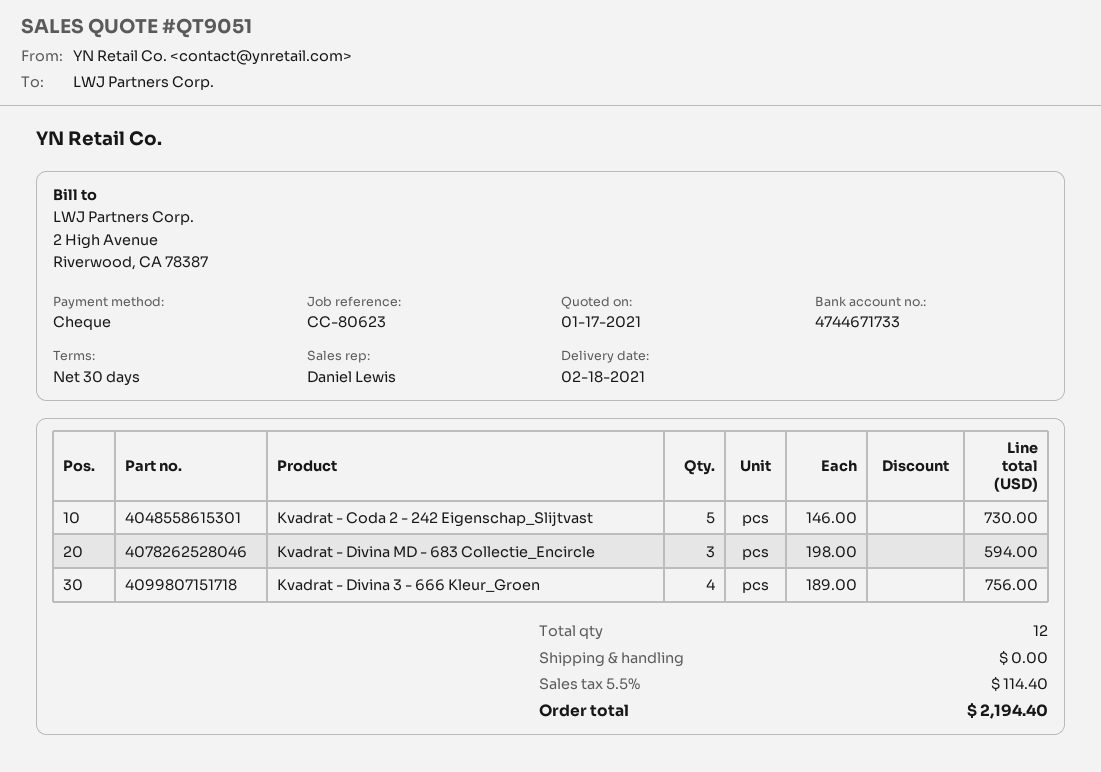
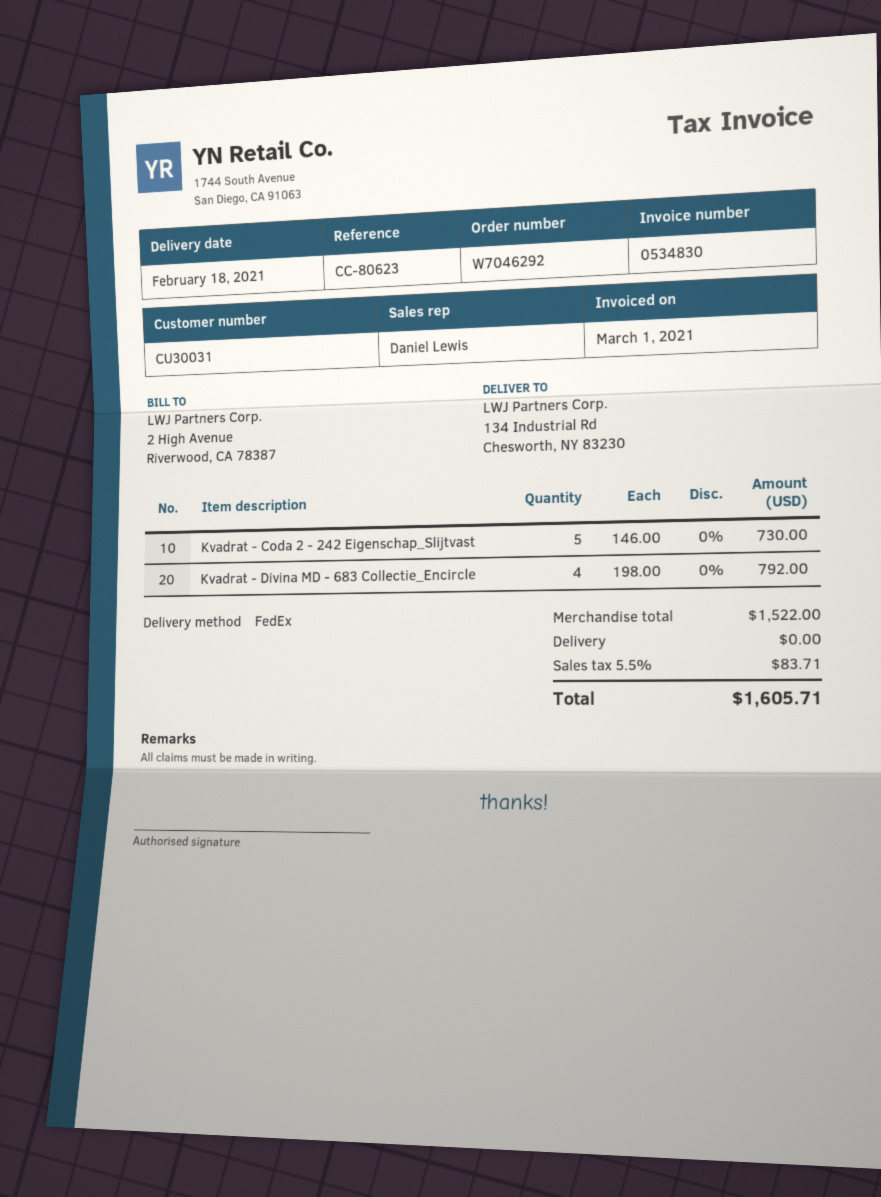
Kvadrat - Divina MD - 683 Collectie_Encircle: 3 x 198.00 = 594.00 -> 4 x 198.00 = 792.00
Kvadrat - Divina 3 - 666 Kleur_Groen: 4 x 189.00 = 756.00 -> none
tax: 5.5% = 114.40 -> 5.5% = 83.71
total: 2194.40 -> 1605.71

